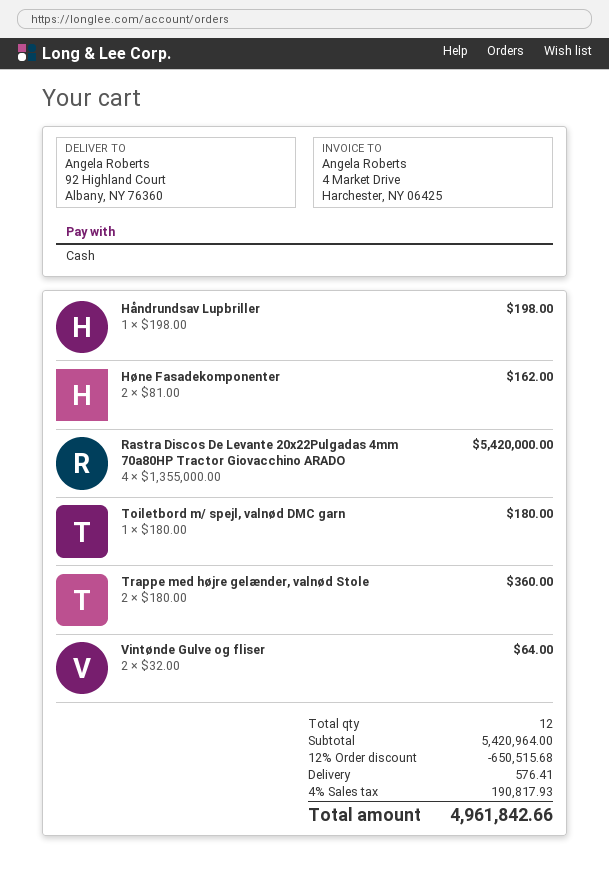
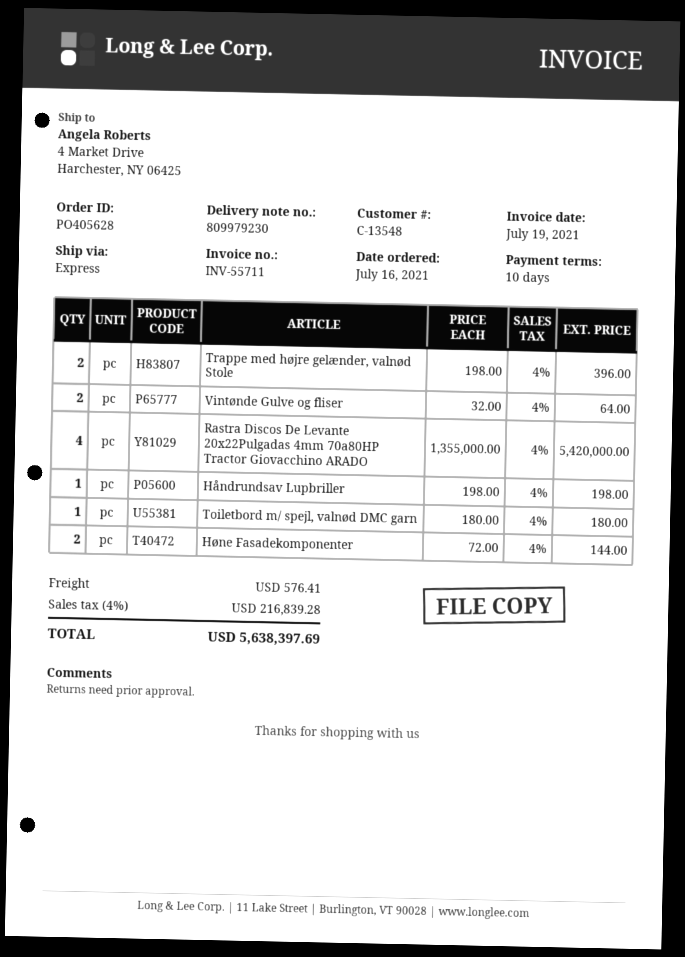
ship to: 92 Highland Court, Albany, NY 76360 -> 4 Market Drive, Harchester, NY 06425
Høne Fasadekomponenter: 2 x 81.00 = 162.00 -> 2 x 72.00 = 144.00
Trappe med højre gelænder, valnød Stole: 2 x 180.00 = 360.00 -> 2 x 198.00 = 396.00
discount: 12% = 650515.68 -> none
tax: 4% = 190817.93 -> 4% = 216839.28
total: 4961842.66 -> 5638397.69

